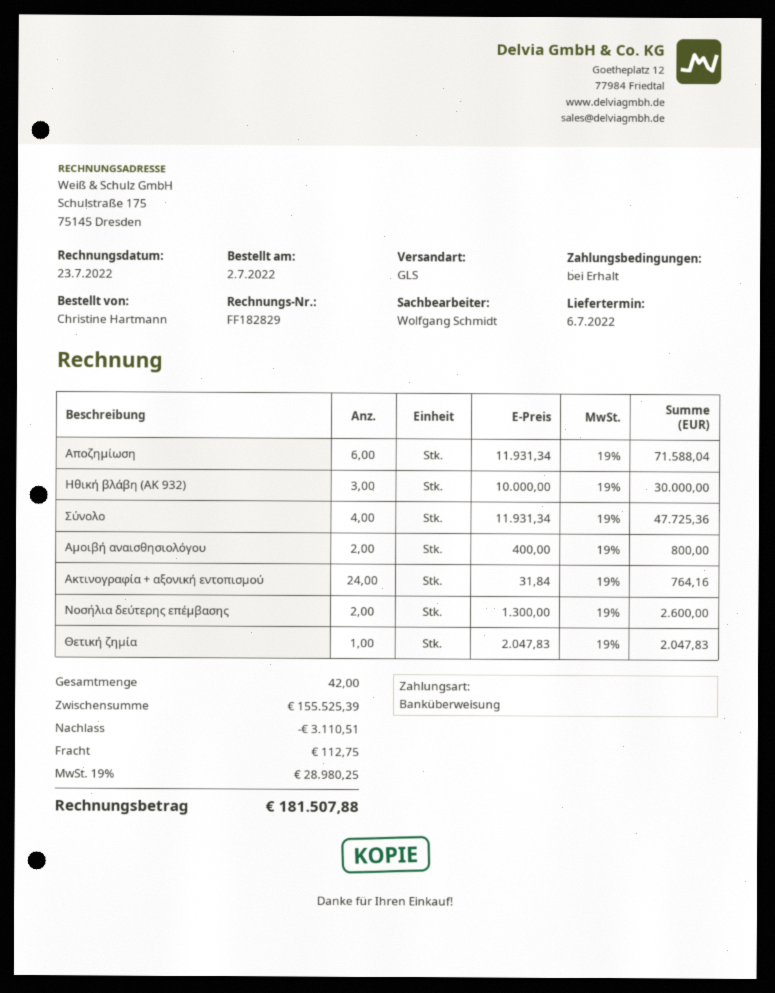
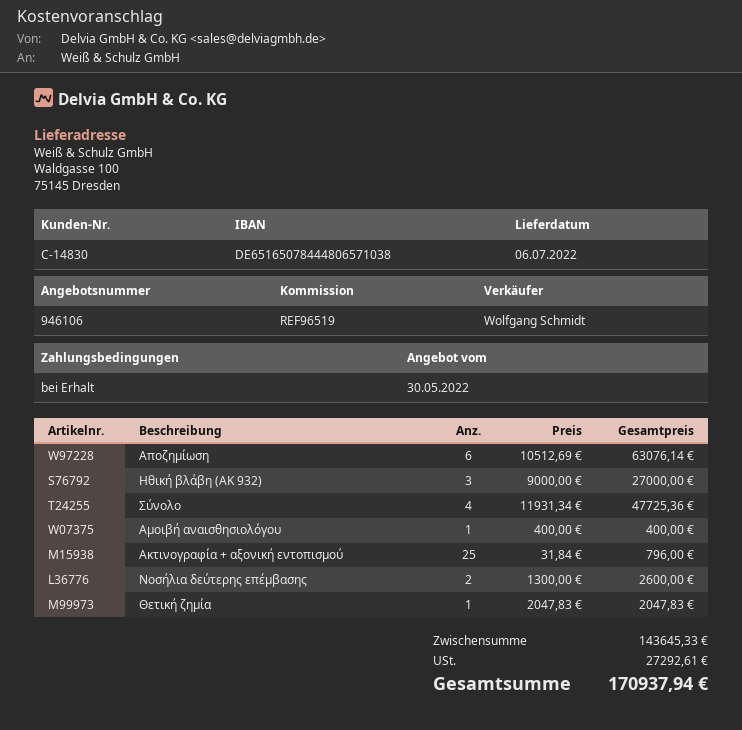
Αποζημίωση: 6 x 11931.34 = 71588.04 -> 6 x 10512.69 = 63076.14
Ηθική βλάβη (ΑΚ 932): 3 x 10000.00 = 30000.00 -> 3 x 9000.00 = 27000.00
Αμοιβή αναισθησιολόγου: 2 x 400.00 = 800.00 -> 1 x 400.00 = 400.00
Ακτινογραφία + αξονική εντοπισμού: 24 x 31.84 = 764.16 -> 25 x 31.84 = 796.00
subtotal: 155525.39 -> 143645.33
discount: 3110.51 -> none
shipping: 112.75 -> none
tax: 28980.25 -> 27292.61
total: 181507.88 -> 170937.94

